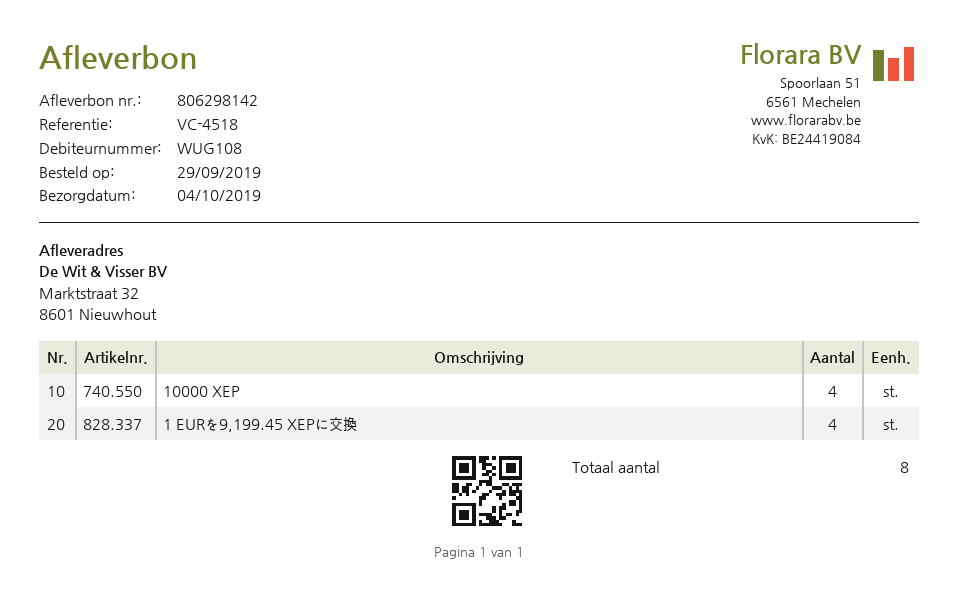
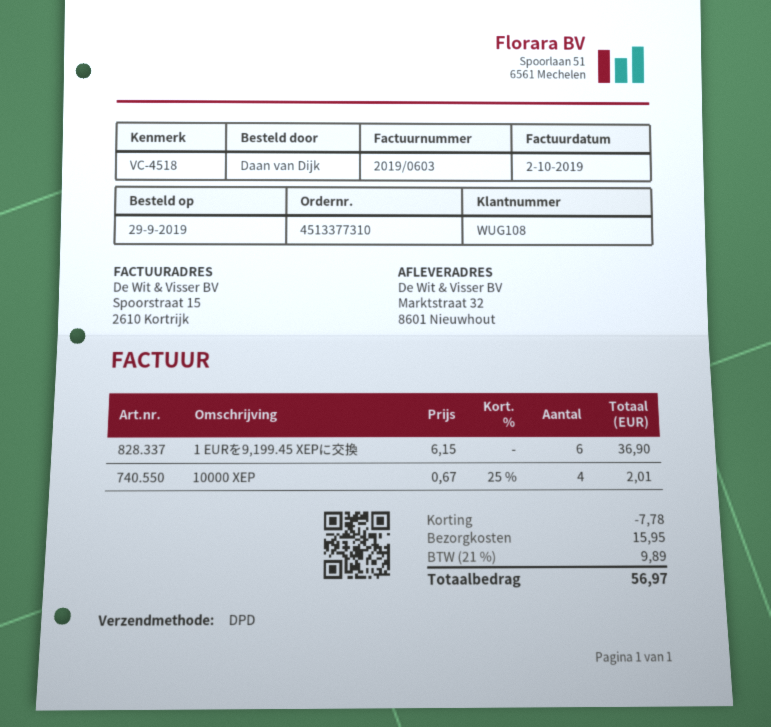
1 EURを9,199.45 XEPに交換: 4 -> 6

